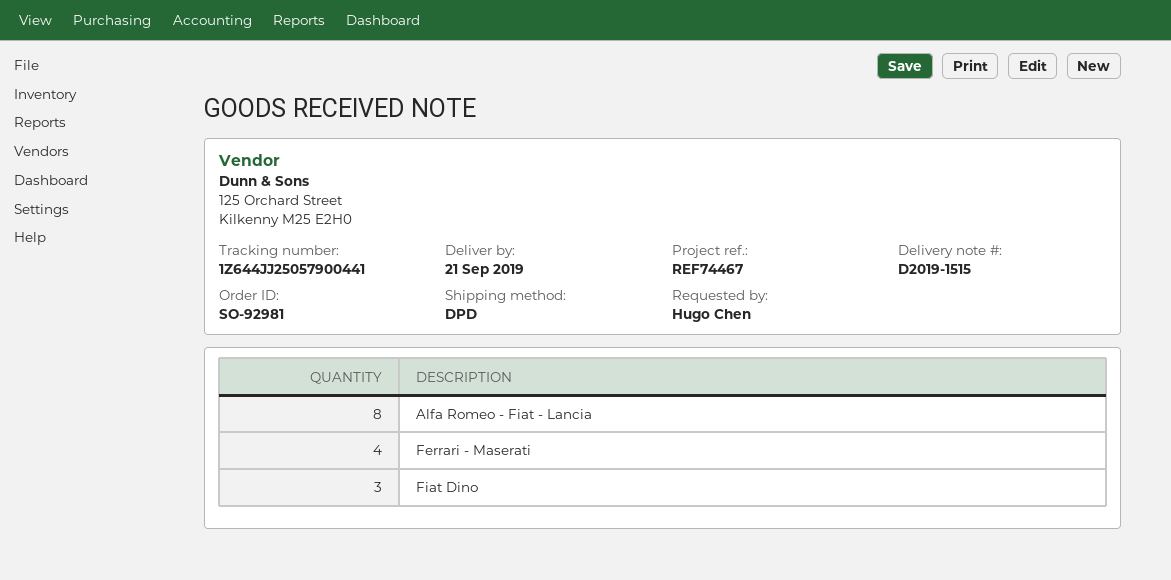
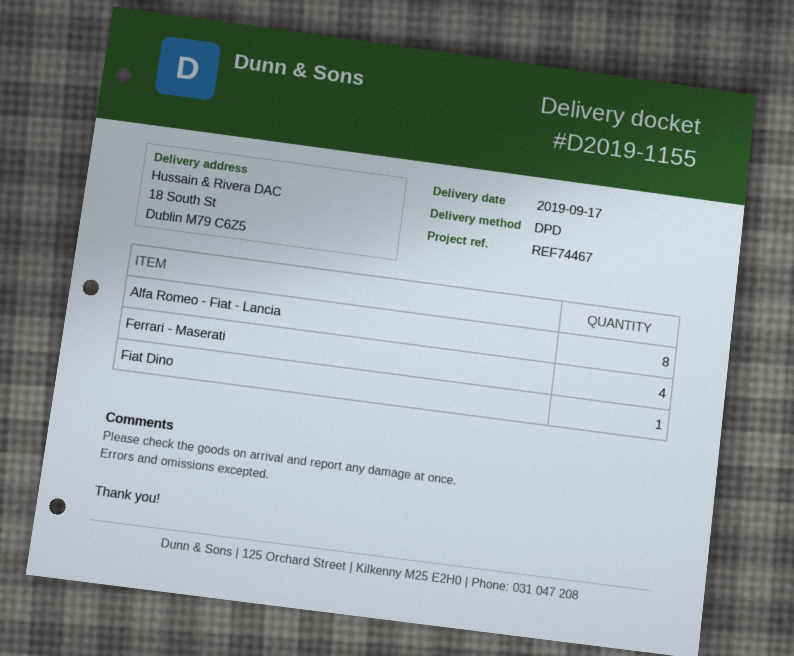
delivery note number: D2019-1515 -> D2019-1155
delivery date: 2019-09-21 -> 2019-09-17
Fiat Dino: 3 -> 1

